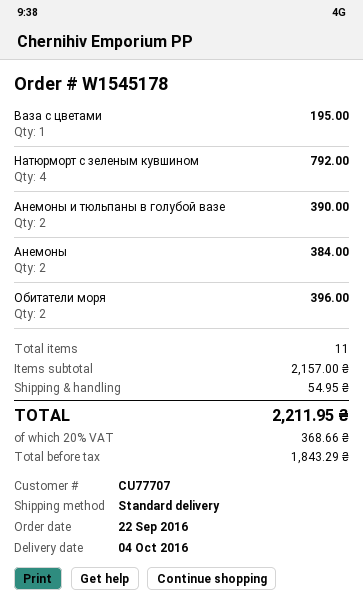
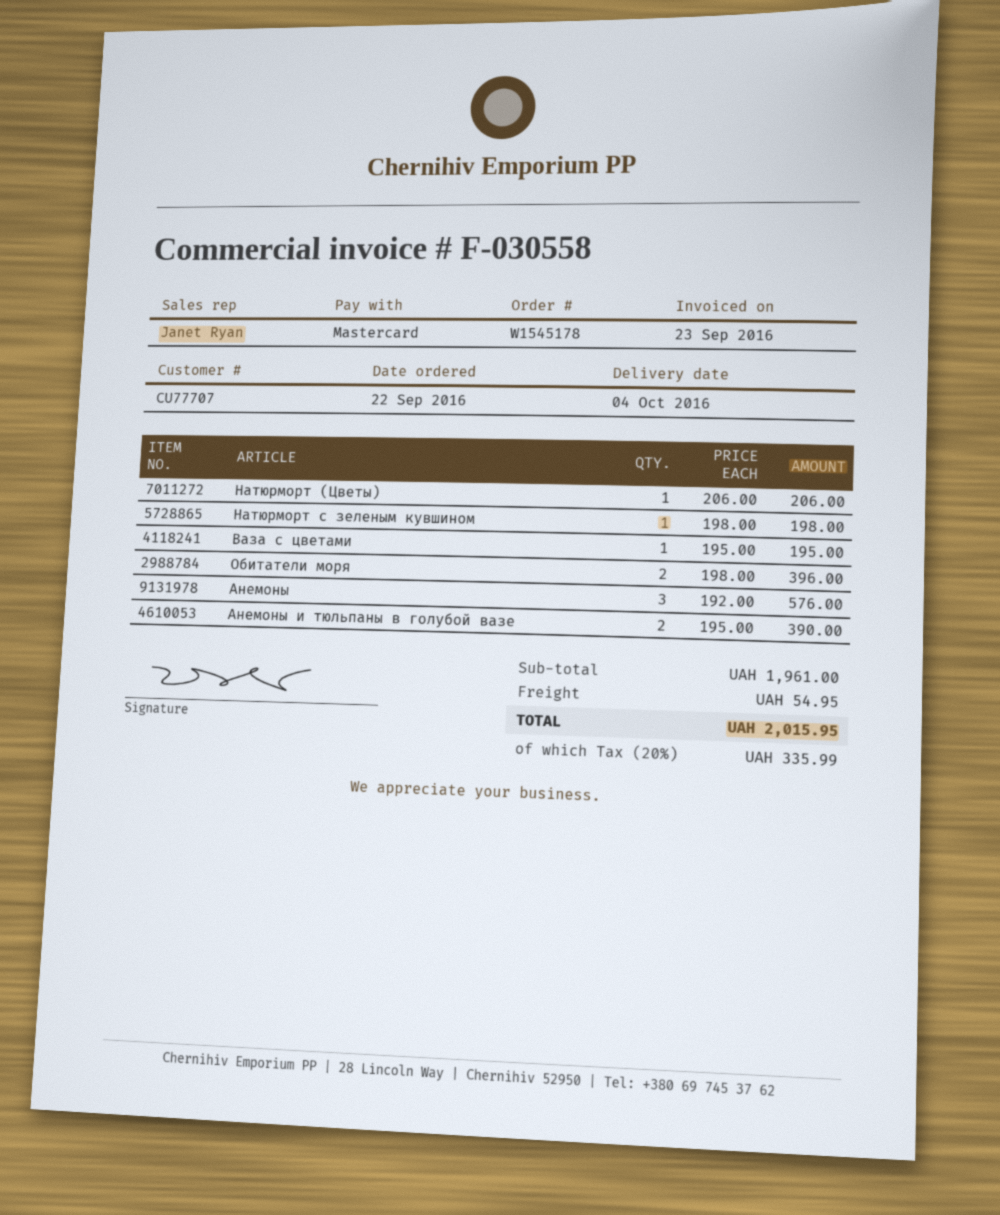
Натюрморт с зеленым кувшином: 4 for 792.00 -> 1 for 198.00
Анемоны: 2 for 384.00 -> 3 for 576.00
Натюрморт (Цветы): none -> 1 for 206.00
subtotal: 2157.00 -> 1961.00
tax: 20% = 368.66 -> 20% = 335.99
total: 2211.95 -> 2015.95

